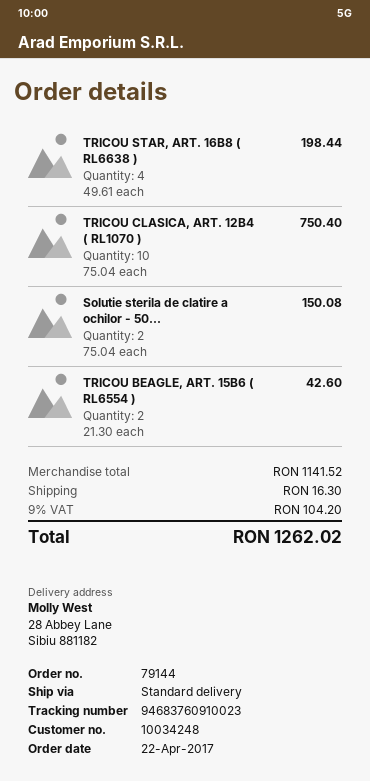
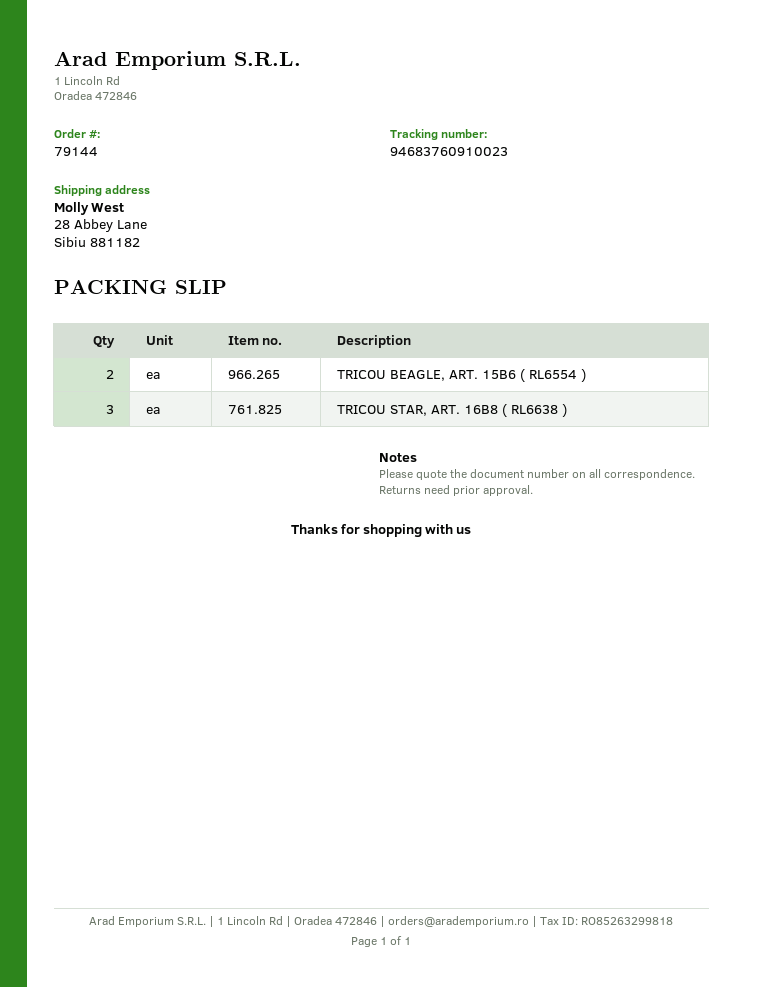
TRICOU STAR, ART. 16B8 ( RL6638 ): 4 -> 3
TRICOU CLASICA, ART. 12B4 ( RL1070 ): 10 -> none
Solutie sterila de clatire a ochilor - 50...: 2 -> none

